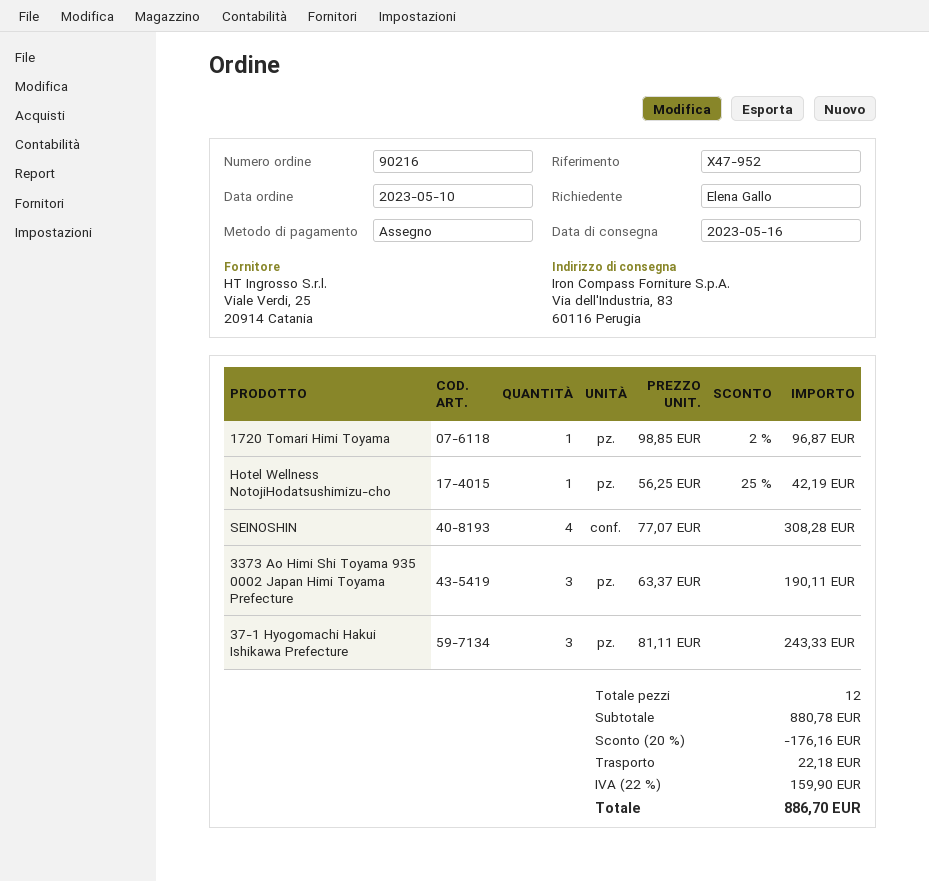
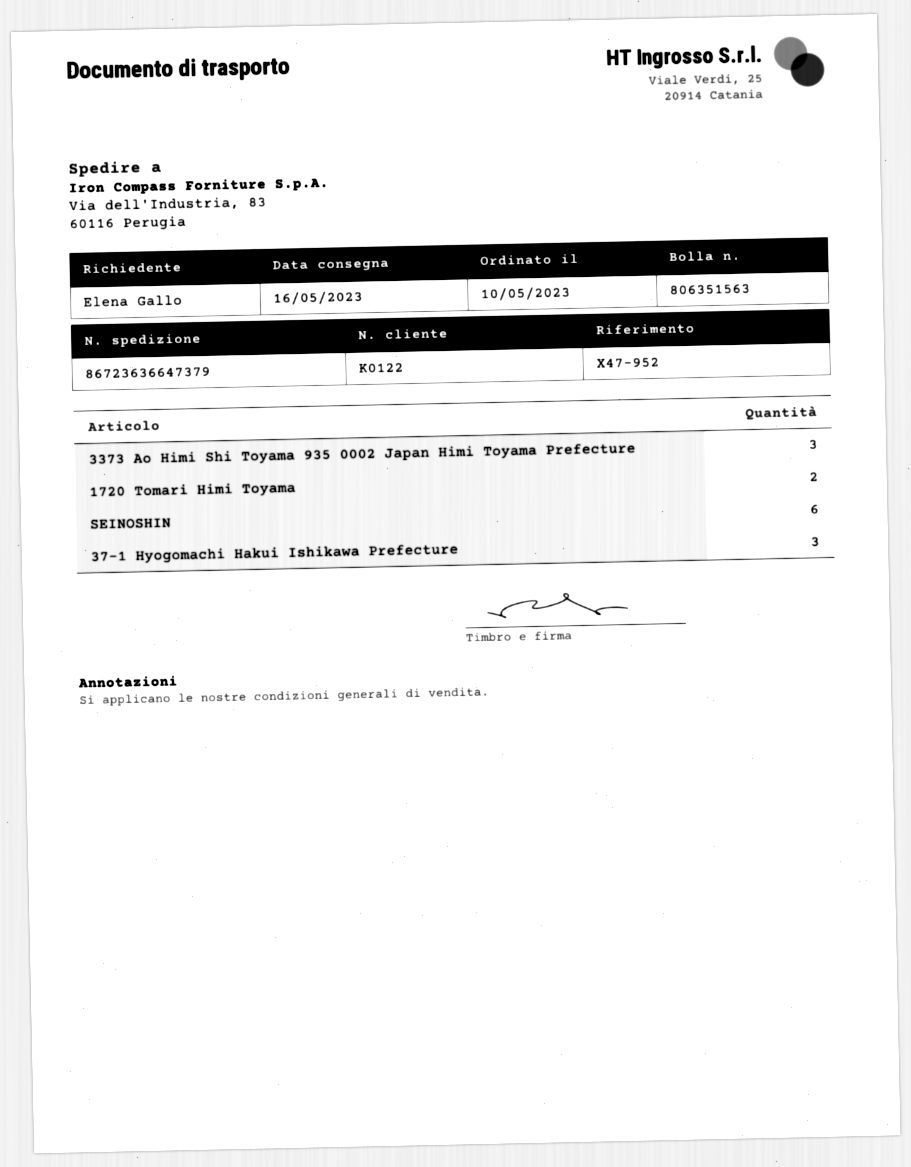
1720 Tomari Himi Toyama: 1 -> 2
Hotel Wellness NotojiHodatsushimizu-cho: 1 -> none
SEINOSHIN: 4 -> 6

